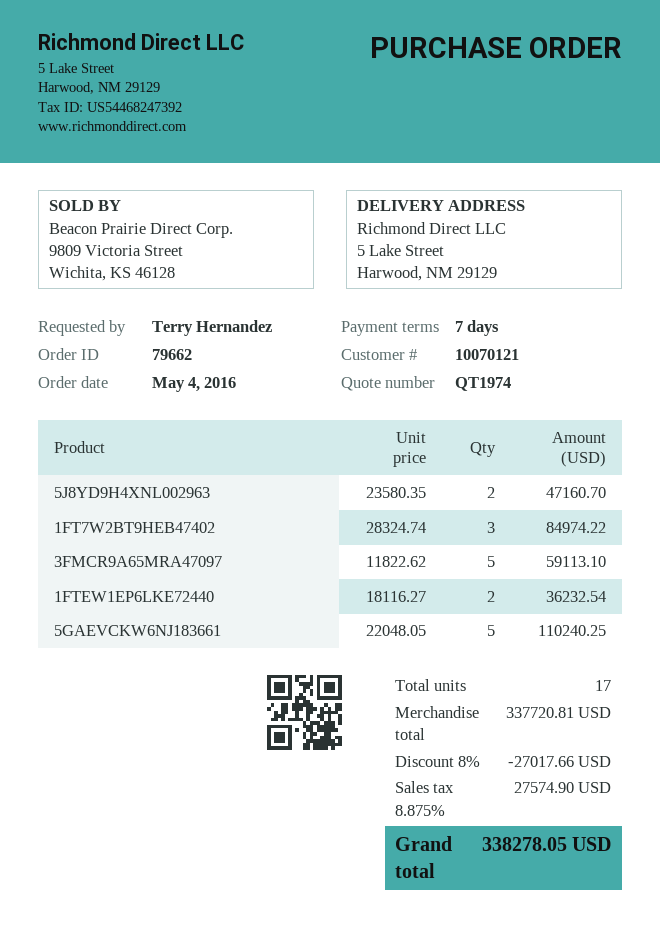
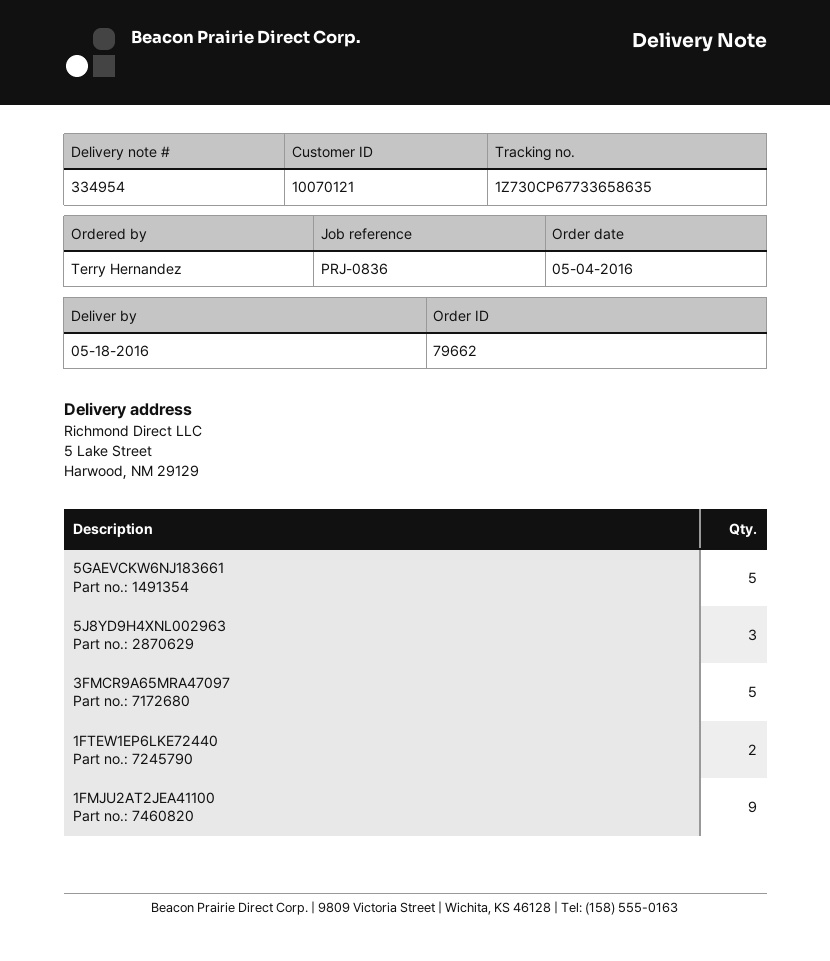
5J8YD9H4XNL002963: 2 -> 3
1FT7W2BT9HEB47402: 3 -> none
1FMJU2AT2JEA41100: none -> 9

